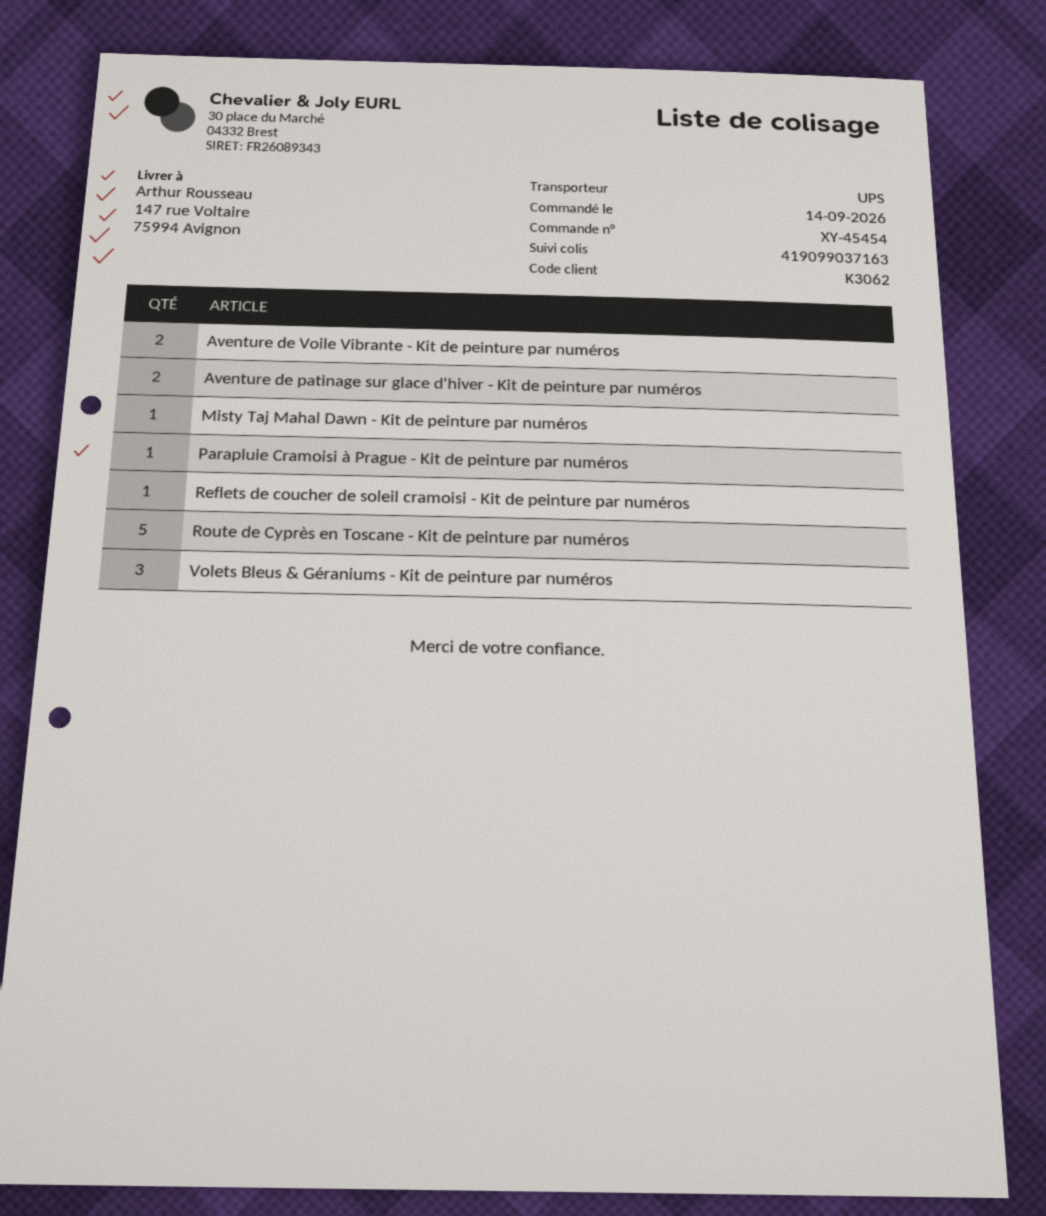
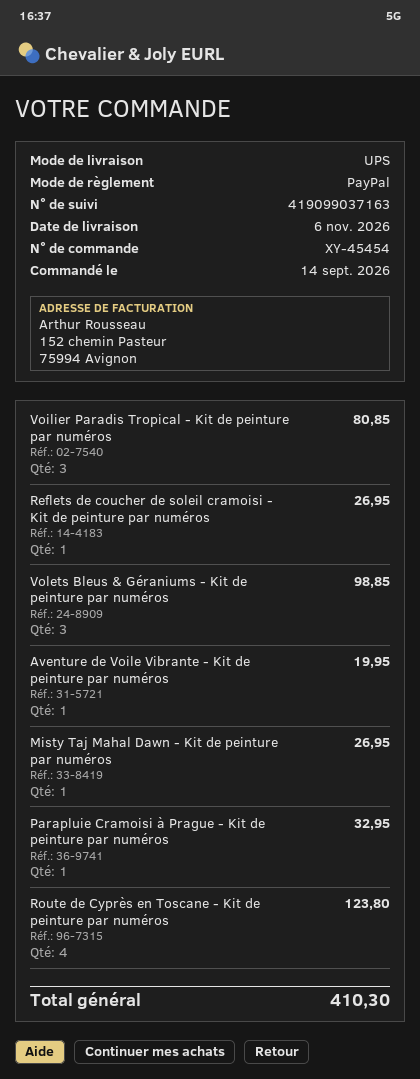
Aventure de Voile Vibrante - Kit de peinture par numéros: 2 -> 1
Aventure de patinage sur glace d'hiver - Kit de peinture par numéros: 2 -> none
Route de Cyprès en Toscane - Kit de peinture par numéros: 5 -> 4
Voilier Paradis Tropical - Kit de peinture par numéros: none -> 3

